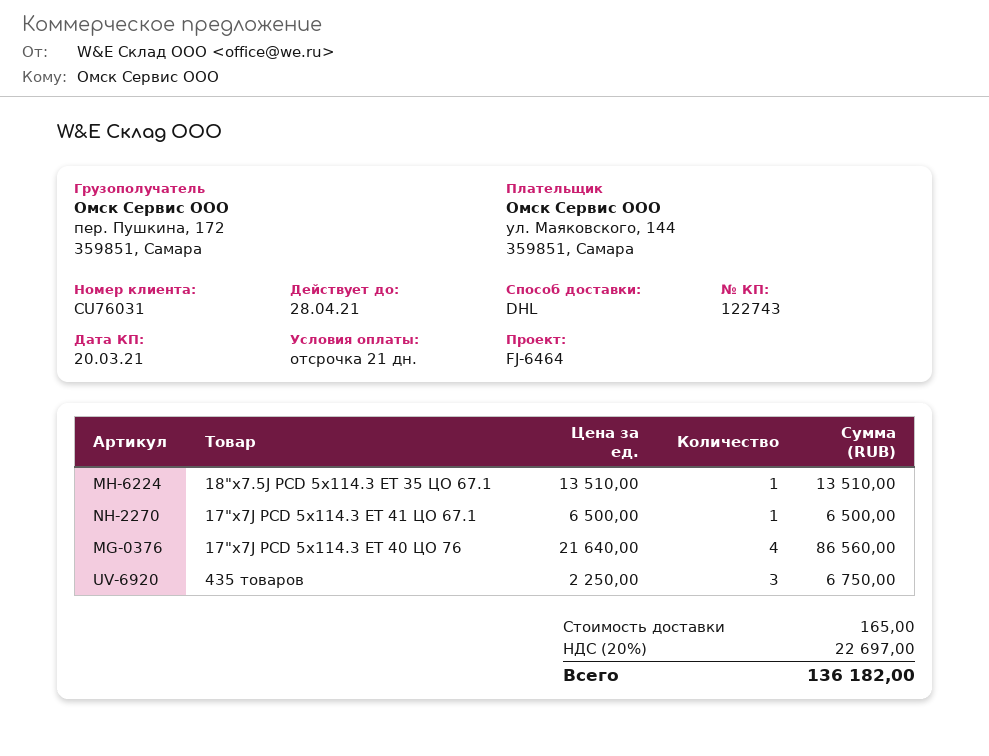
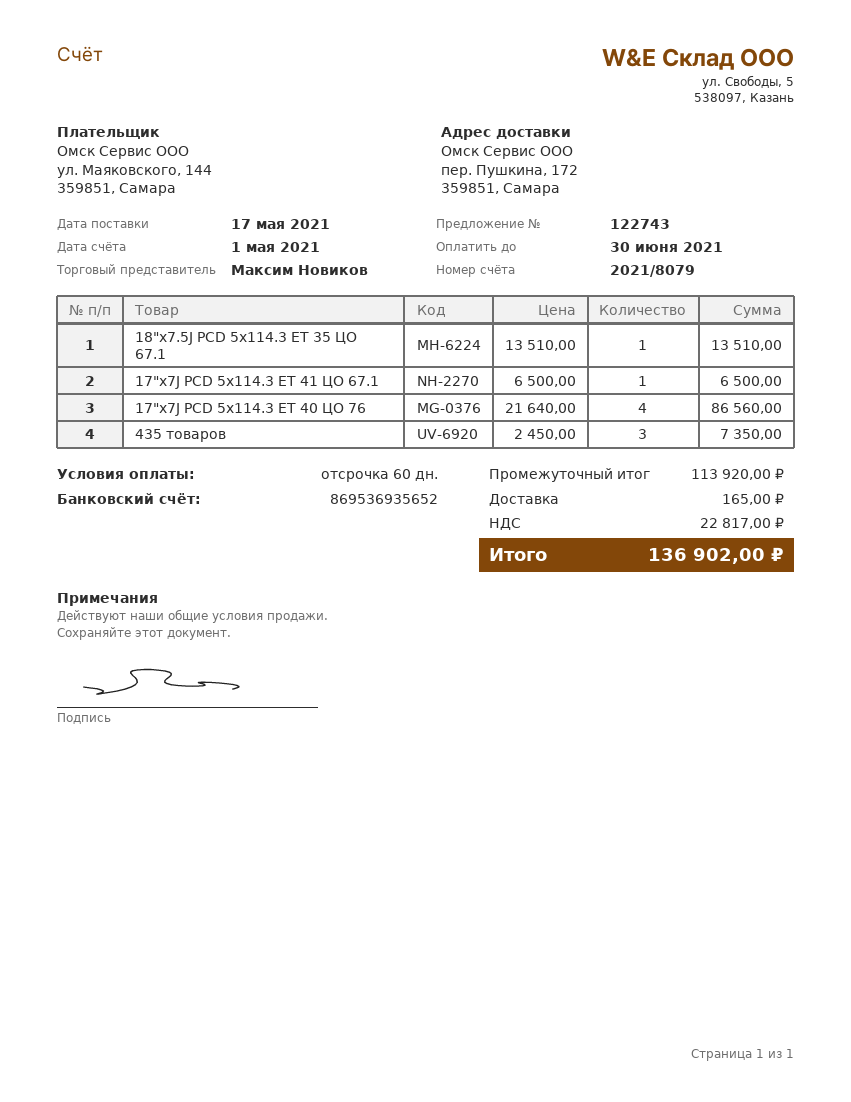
payment terms: 21 days -> 60 days
435 товаров: 3 x 2250.00 = 6750.00 -> 3 x 2450.00 = 7350.00
tax: 22697.00 -> 22817.00
total: 136182.00 -> 136902.00

